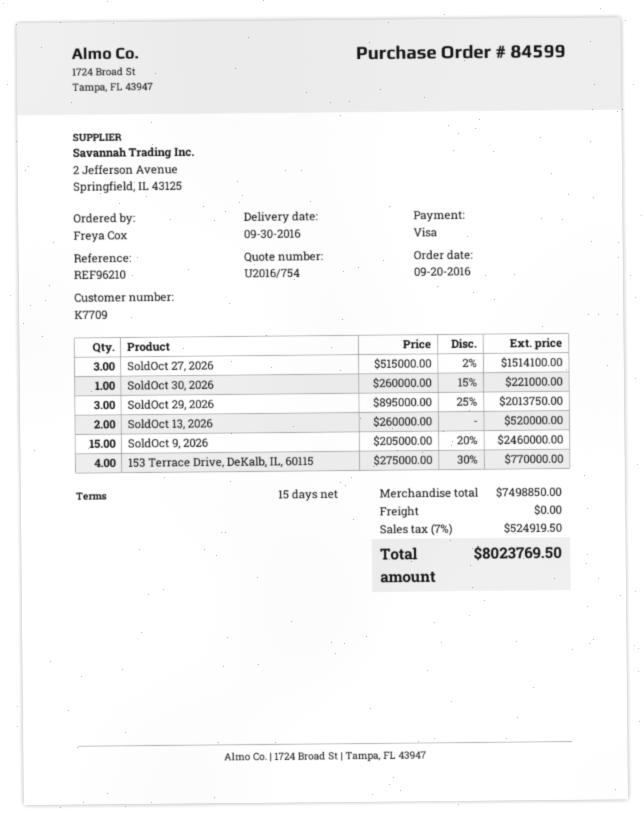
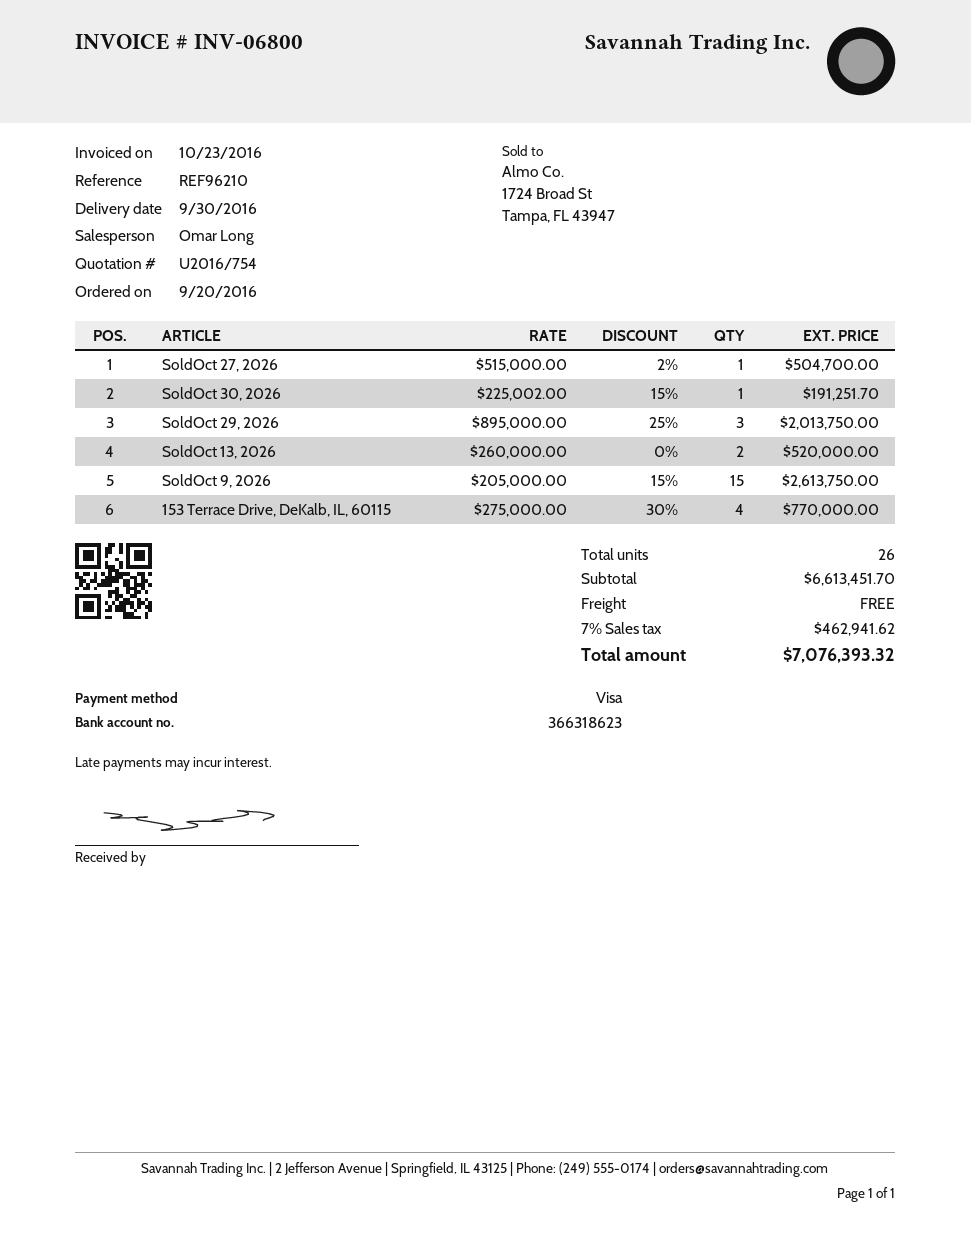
SoldOct 27, 2026: 3 x 515000.00 - 2% = 1514100.00 -> 1 x 515000.00 - 2% = 504700.00
SoldOct 30, 2026: 1 x 260000.00 - 15% = 221000.00 -> 1 x 225002.00 - 15% = 191251.70
SoldOct 9, 2026: 15 x 205000.00 - 20% = 2460000.00 -> 15 x 205000.00 - 15% = 2613750.00
subtotal: 7498850.00 -> 6613451.70
tax: 7% = 524919.50 -> 7% = 462941.62
total: 8023769.50 -> 7076393.32

